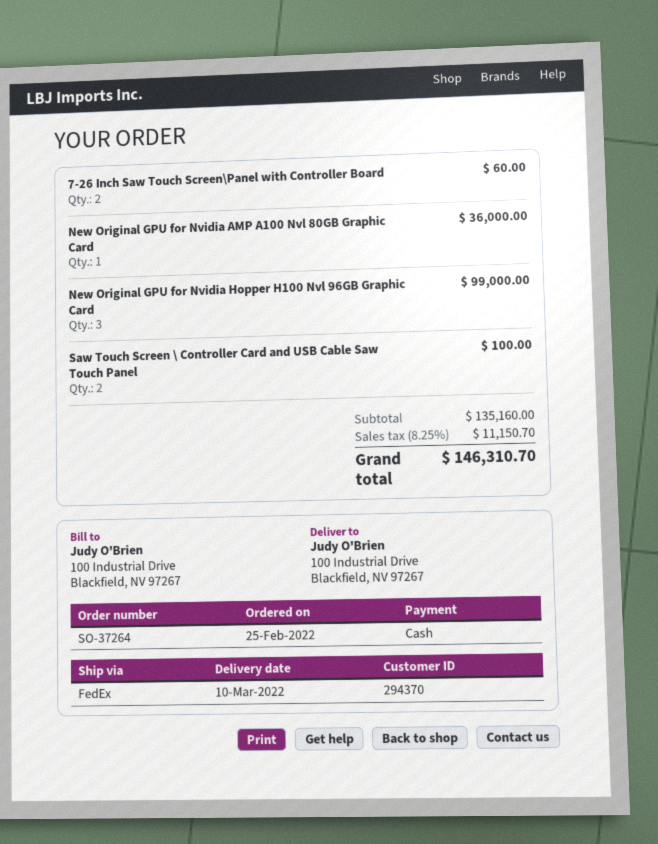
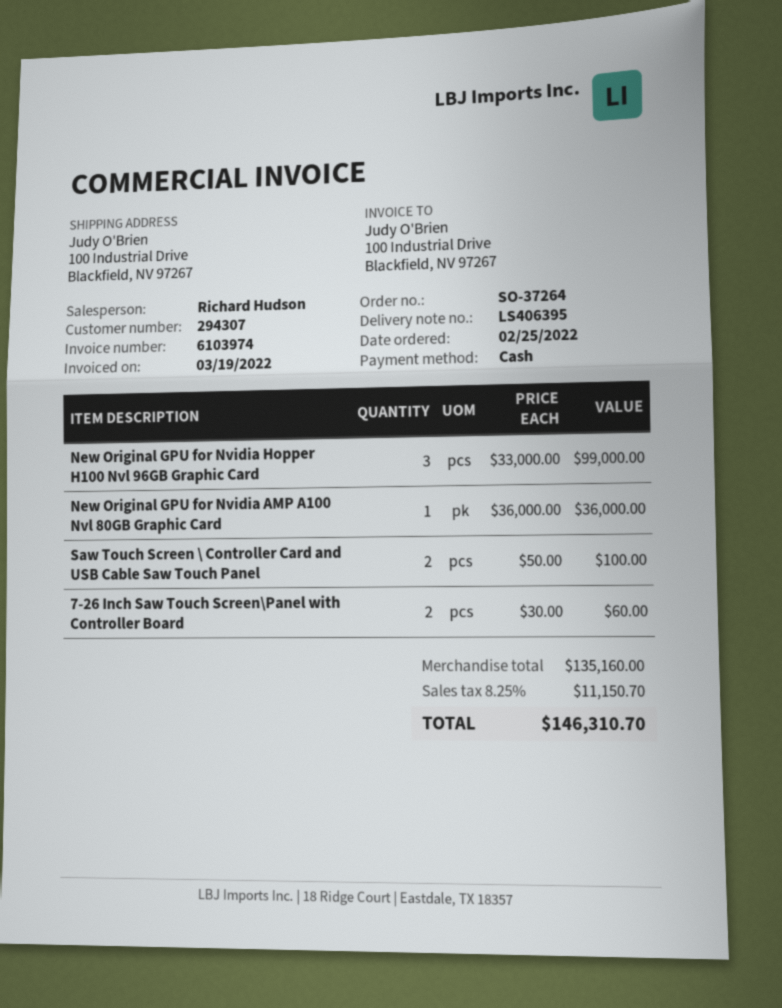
customer number: 294370 -> 294307

